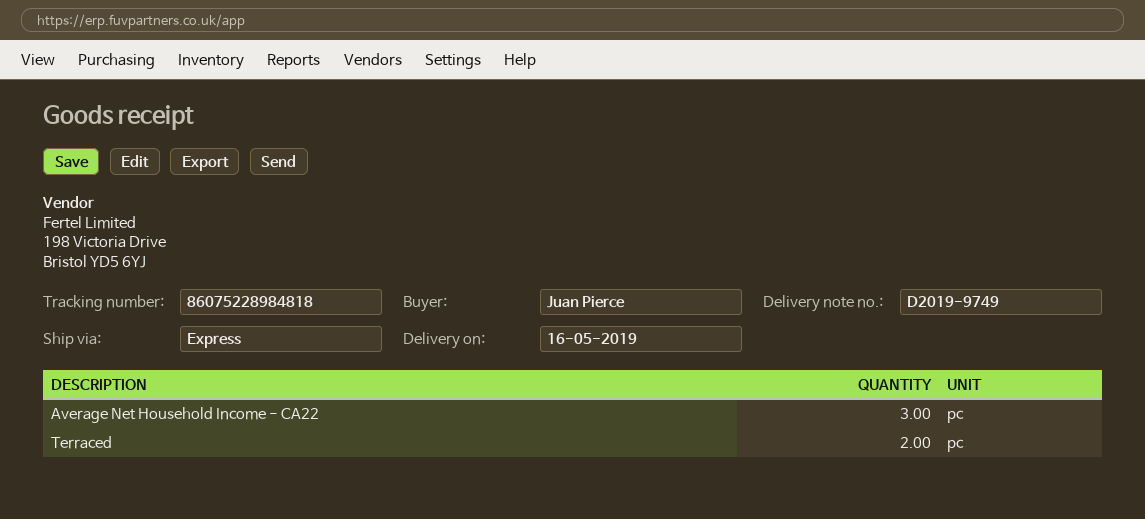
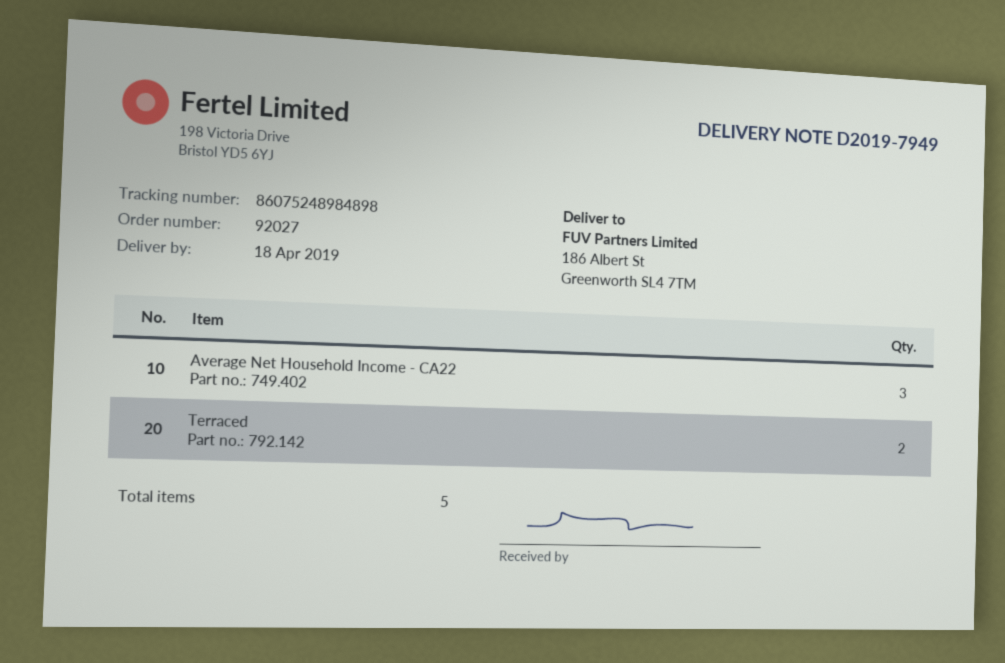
delivery note number: D2019-9749 -> D2019-7949
delivery date: 2019-05-16 -> 2019-04-18
tracking number: 86075228984818 -> 86075248984898

